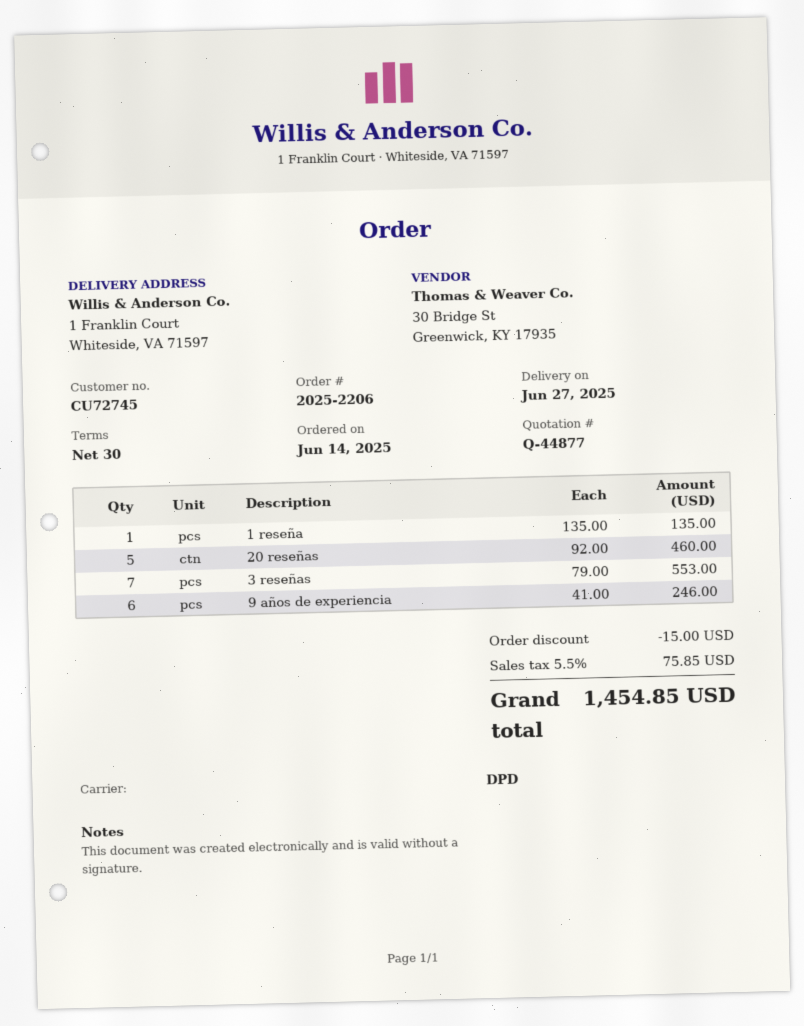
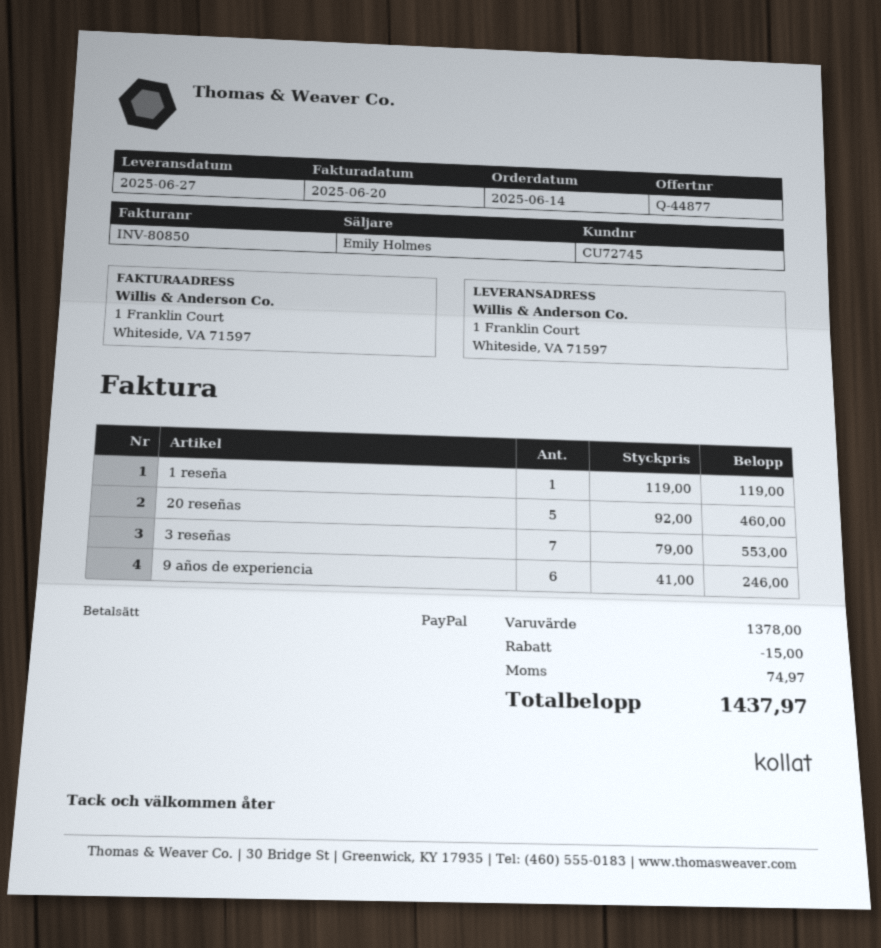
1 reseña: 1 x 135.00 = 135.00 -> 1 x 119.00 = 119.00
tax: 75.85 -> 74.97
total: 1454.85 -> 1437.97

